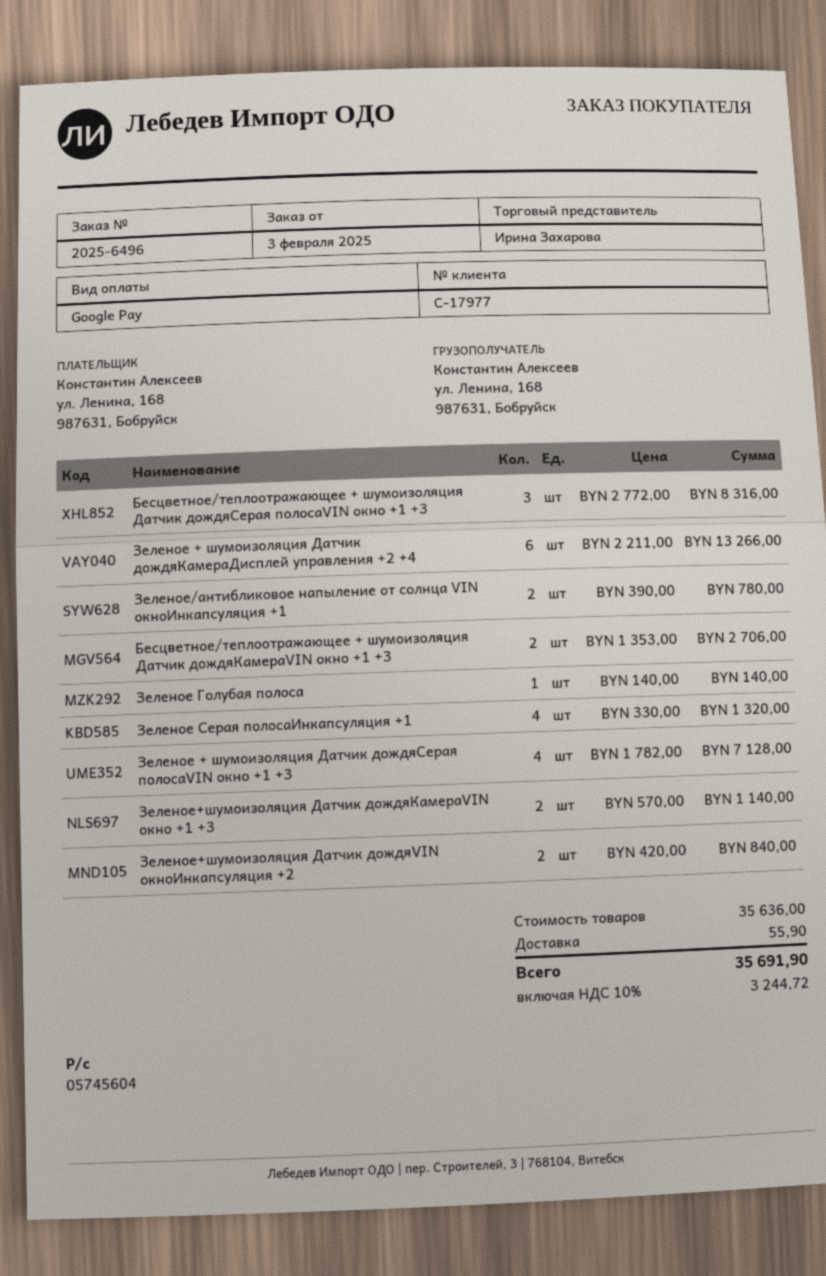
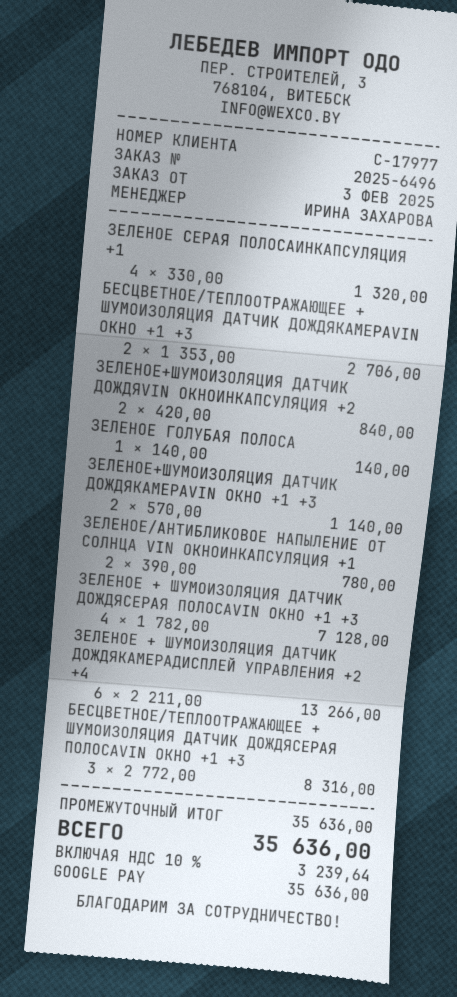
shipping: 55.90 -> none
tax: 10% = 3244.72 -> 10% = 3239.64
total: 35691.90 -> 35636.00

